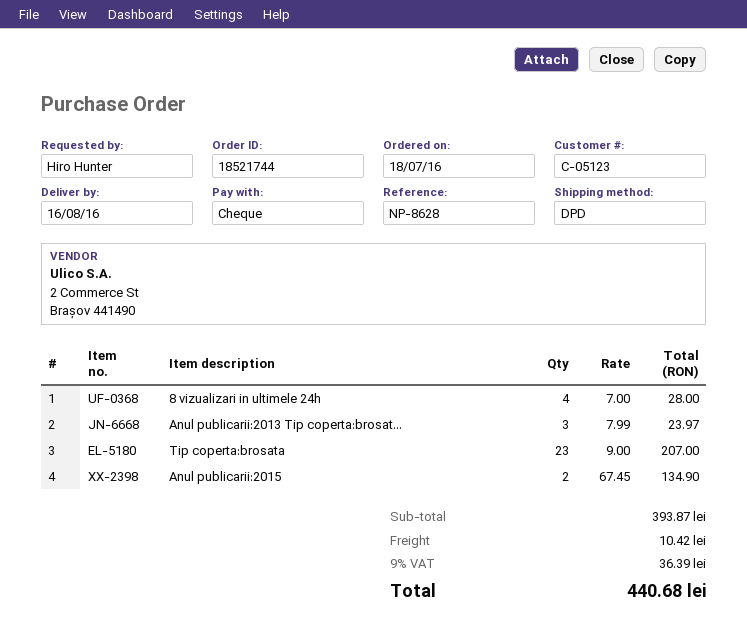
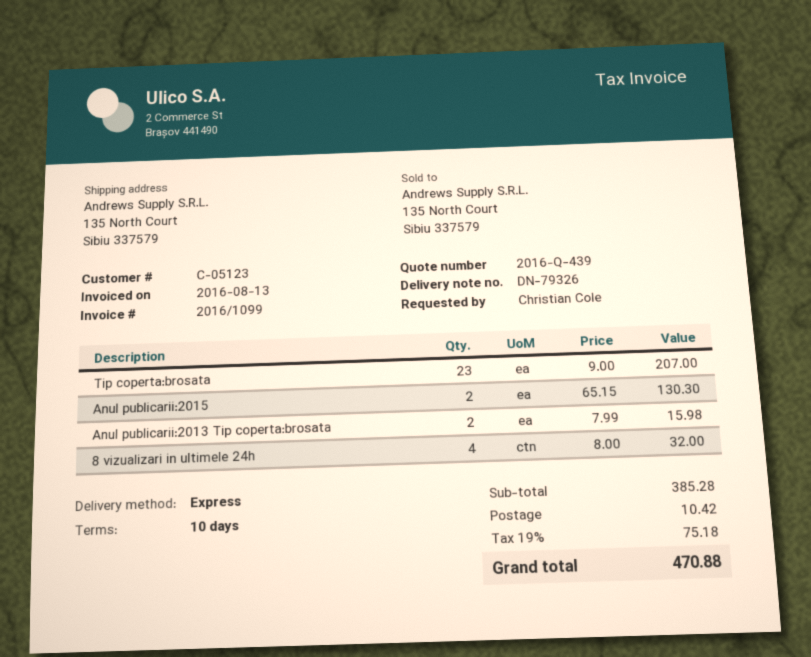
ordered by: Hiro Hunter -> Christian Cole
shipping method: DPD -> express
8 vizualizari in ultimele 24h: 4 x 7.00 = 28.00 -> 4 x 8.00 = 32.00
Anul publicarii:2013 Tip coperta:brosat...: 3 x 7.99 = 23.97 -> 2 x 7.99 = 15.98
Anul publicarii:2015: 2 x 67.45 = 134.90 -> 2 x 65.15 = 130.30
subtotal: 393.87 -> 385.28
tax: 9% = 36.39 -> 19% = 75.18
total: 440.68 -> 470.88

